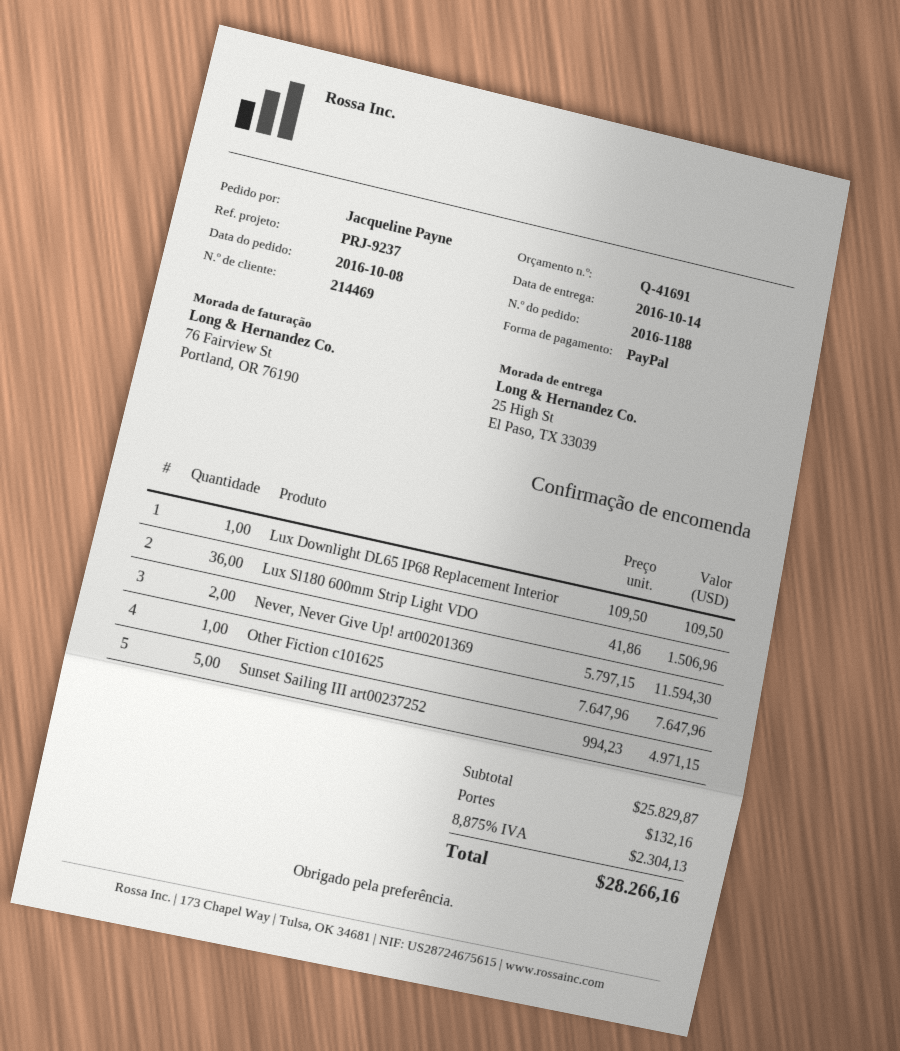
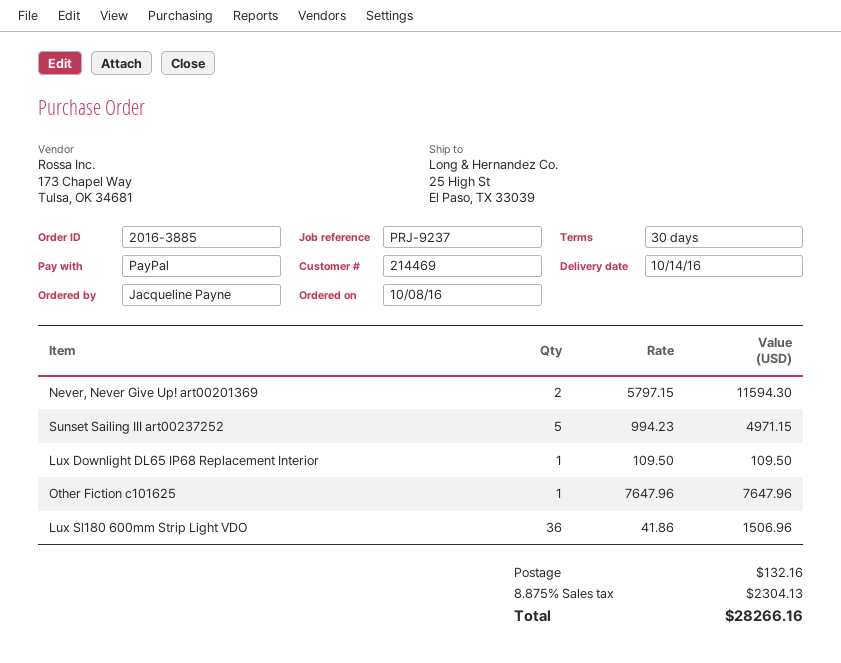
order number: 2016-1188 -> 2016-3885

